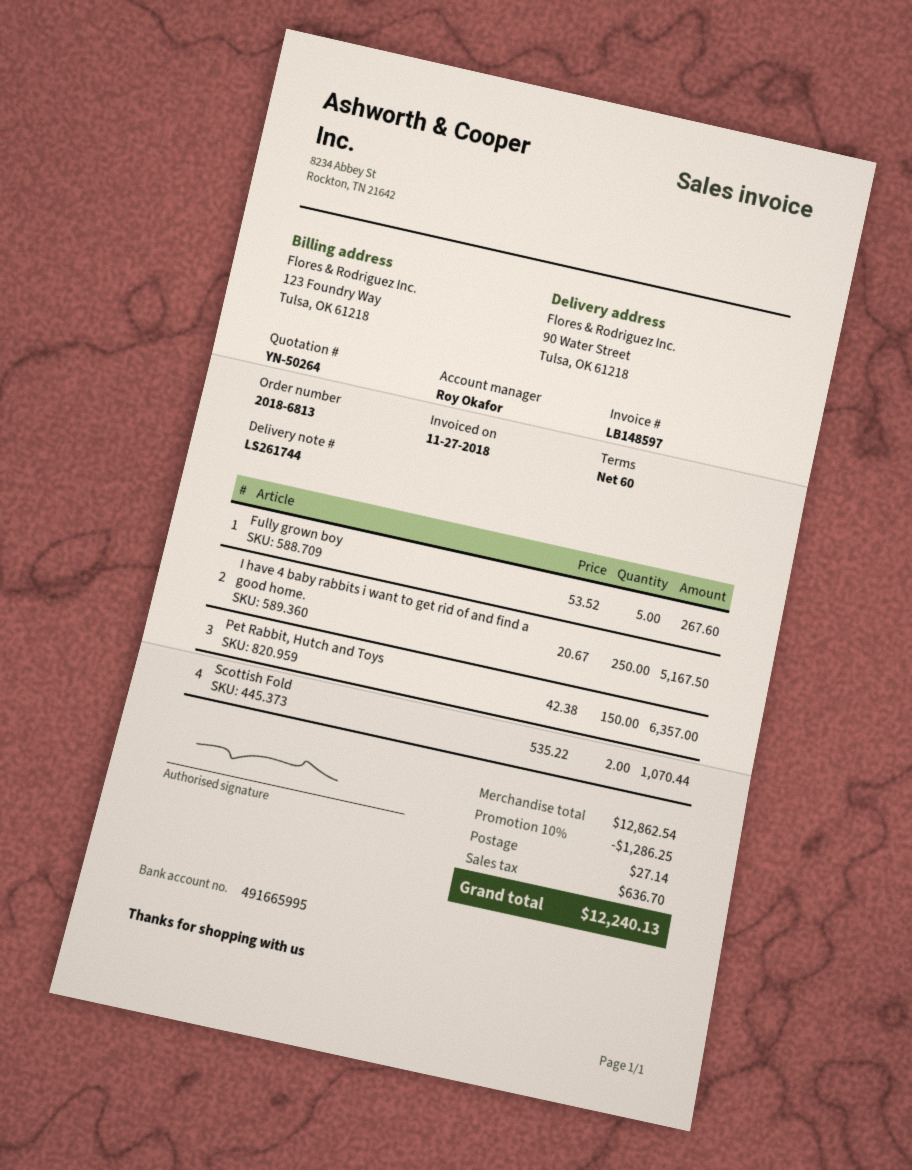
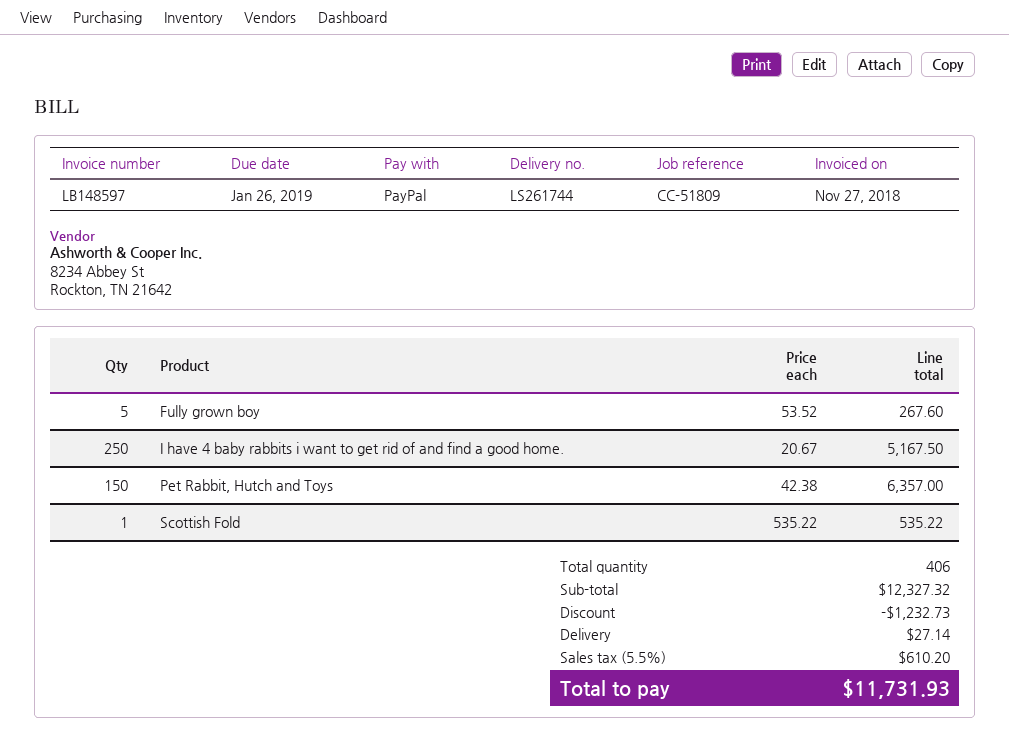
Scottish Fold: 2 x 535.22 = 1070.44 -> 1 x 535.22 = 535.22
subtotal: 12862.54 -> 12327.32
discount: 1286.25 -> 1232.73
tax: 636.70 -> 610.20
total: 12240.13 -> 11731.93

